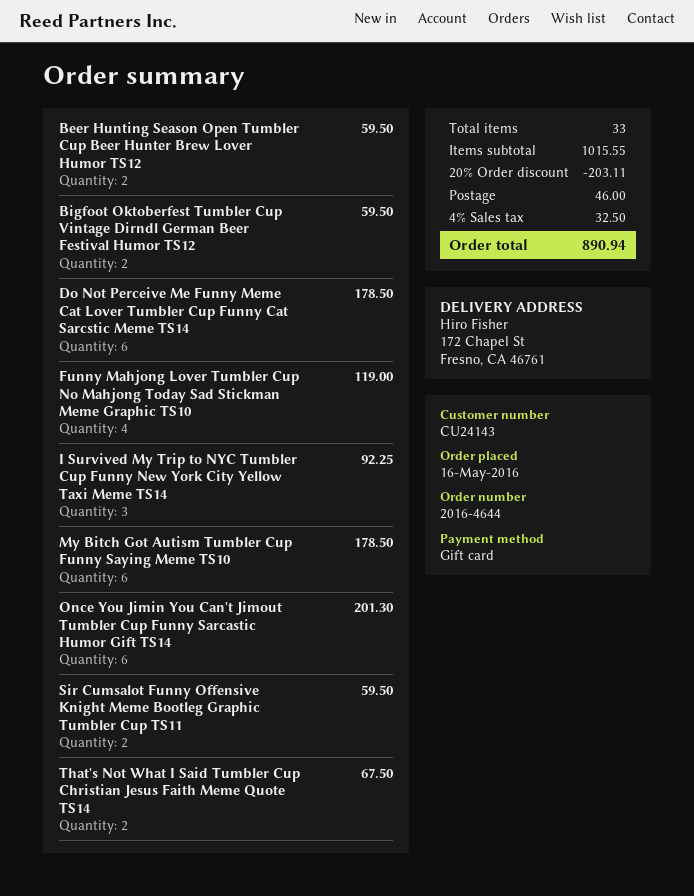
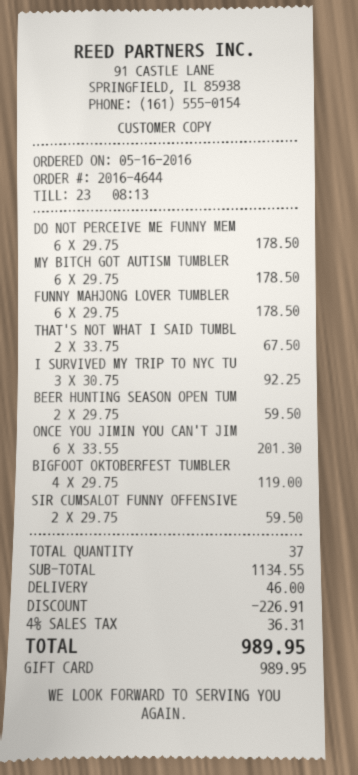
Bigfoot Oktoberfest Tumbler Cup Vintage Dirndl German Beer Festival Humor TS12: 2 for 59.50 -> 4 for 119.00
Funny Mahjong Lover Tumbler Cup No Mahjong Today Sad Stickman Meme Graphic TS10: 4 for 119.00 -> 6 for 178.50
total quantity: 33 -> 37
subtotal: 1015.55 -> 1134.55
discount: 203.11 -> 226.91
tax: 4% = 32.50 -> 4% = 36.31
total: 890.94 -> 989.95

